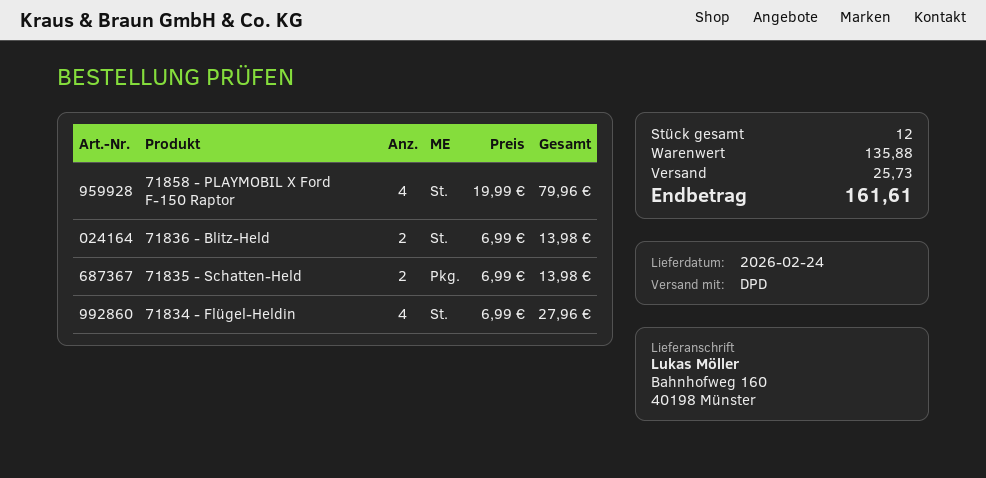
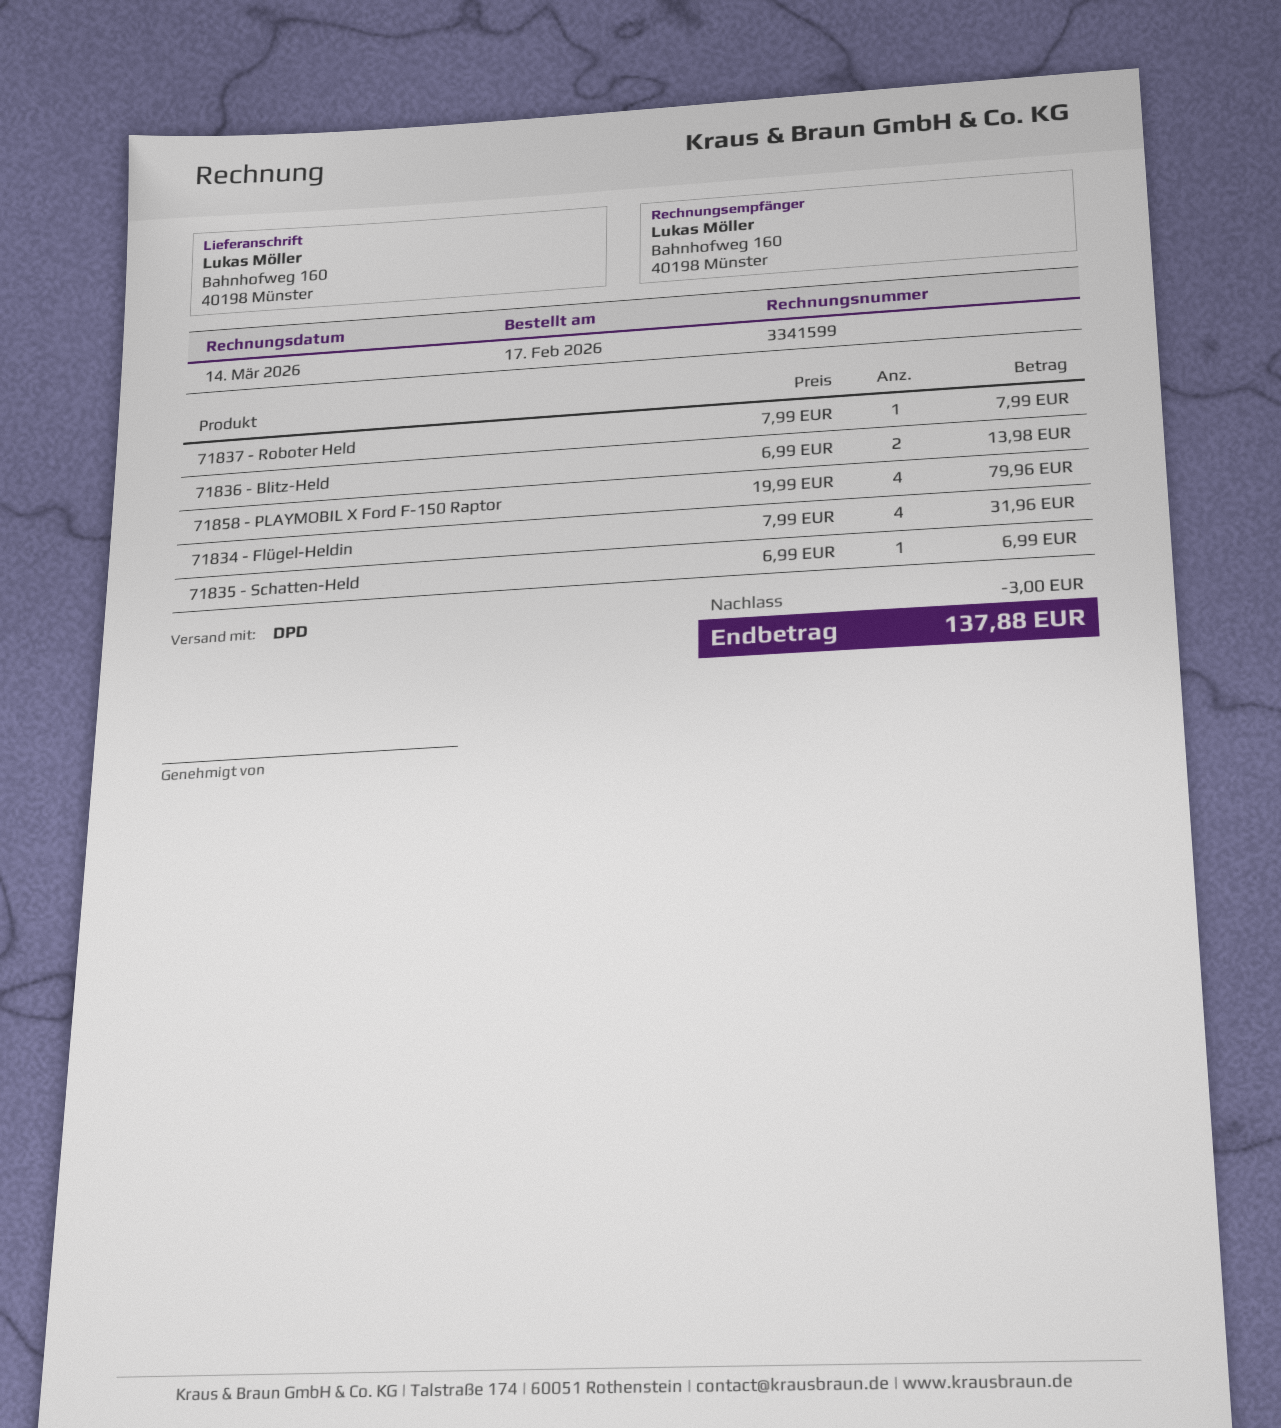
71835 - Schatten-Held: 2 x 6.99 = 13.98 -> 1 x 6.99 = 6.99
71834 - Flügel-Heldin: 4 x 6.99 = 27.96 -> 4 x 7.99 = 31.96
71837 - Roboter Held: none -> 1 x 7.99 = 7.99
discount: none -> 3.00
shipping: 25.73 -> none
total: 161.61 -> 137.88

